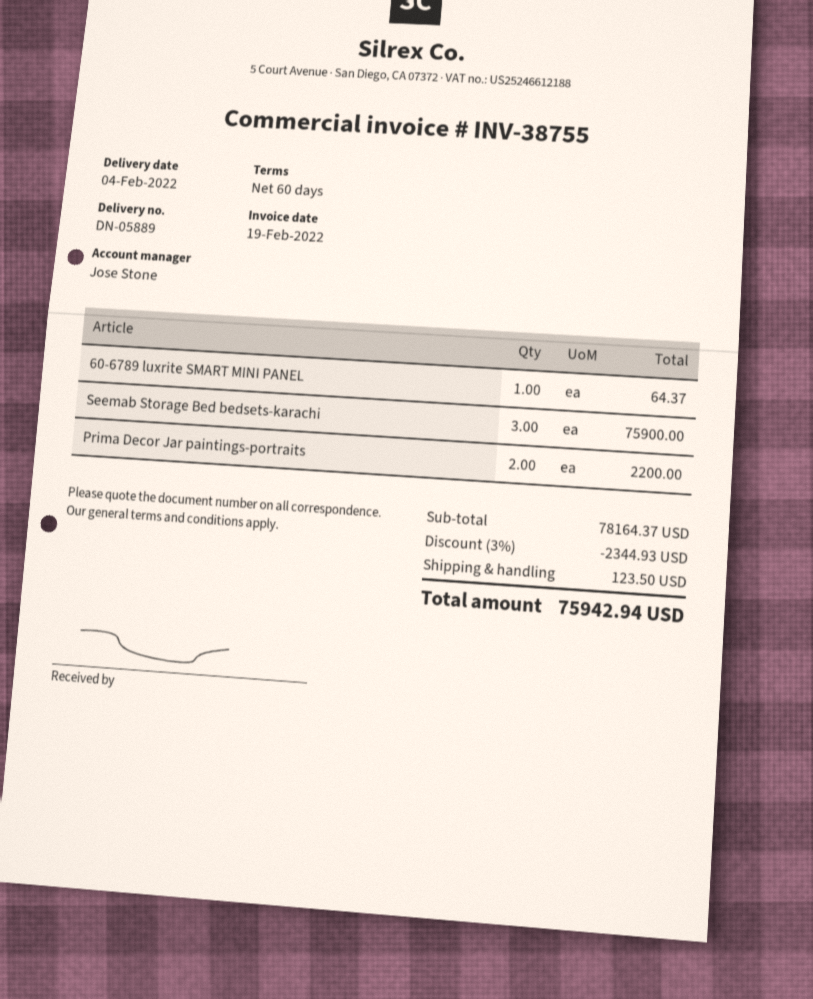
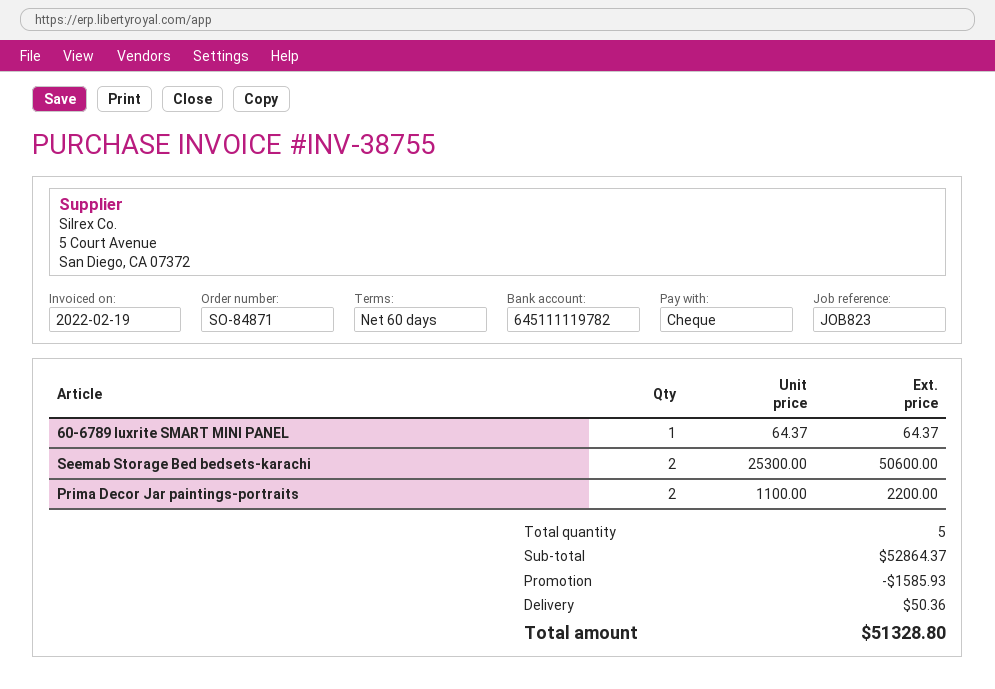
Seemab Storage Bed bedsets-karachi: 3 for 75900.00 -> 2 for 50600.00
subtotal: 78164.37 -> 52864.37
discount: 2344.93 -> 1585.93
shipping: 123.50 -> 50.36
total: 75942.94 -> 51328.80

